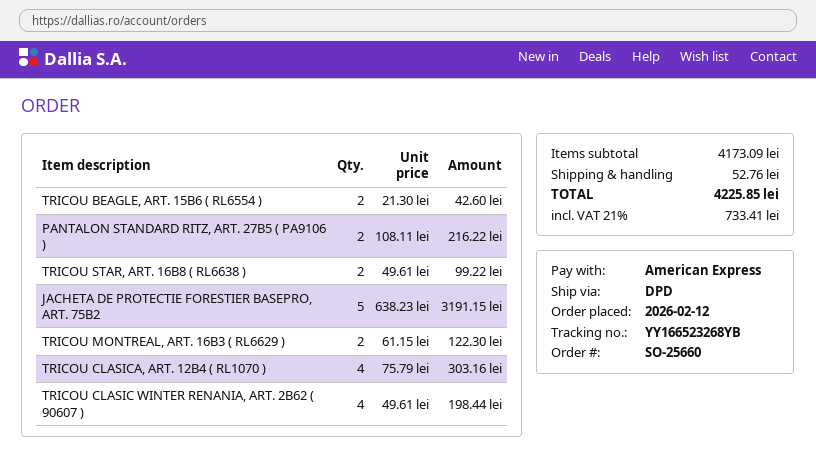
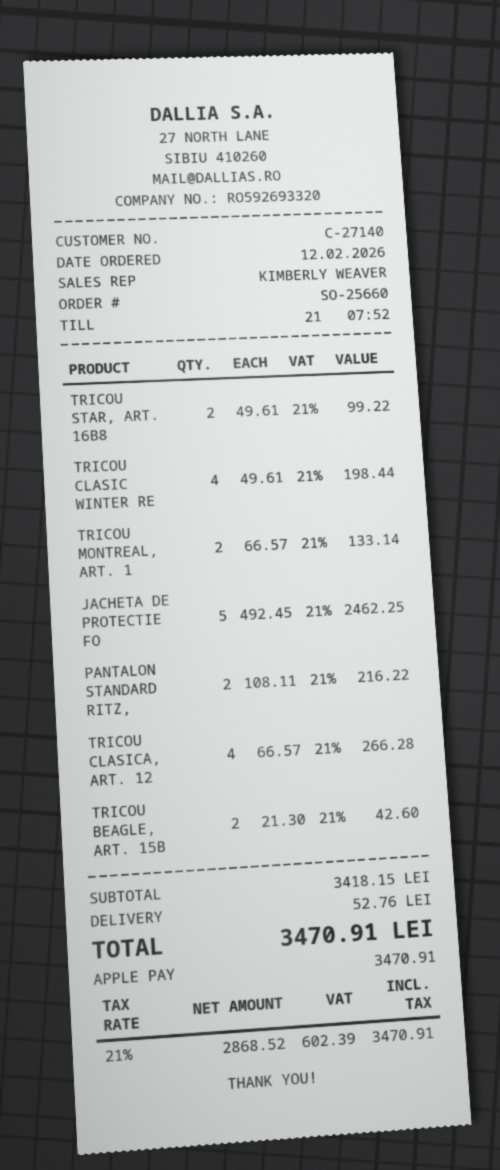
payment method: American Express -> Apple Pay
JACHETA DE PROTECTIE FORESTIER BASEPRO, ART. 75B2: 5 x 638.23 = 3191.15 -> 5 x 492.45 = 2462.25
TRICOU MONTREAL, ART. 16B3 ( RL6629 ): 2 x 61.15 = 122.30 -> 2 x 66.57 = 133.14
TRICOU CLASICA, ART. 12B4 ( RL1070 ): 4 x 75.79 = 303.16 -> 4 x 66.57 = 266.28
subtotal: 4173.09 -> 3418.15
tax: 21% = 733.41 -> 21% = 602.39
total: 4225.85 -> 3470.91

